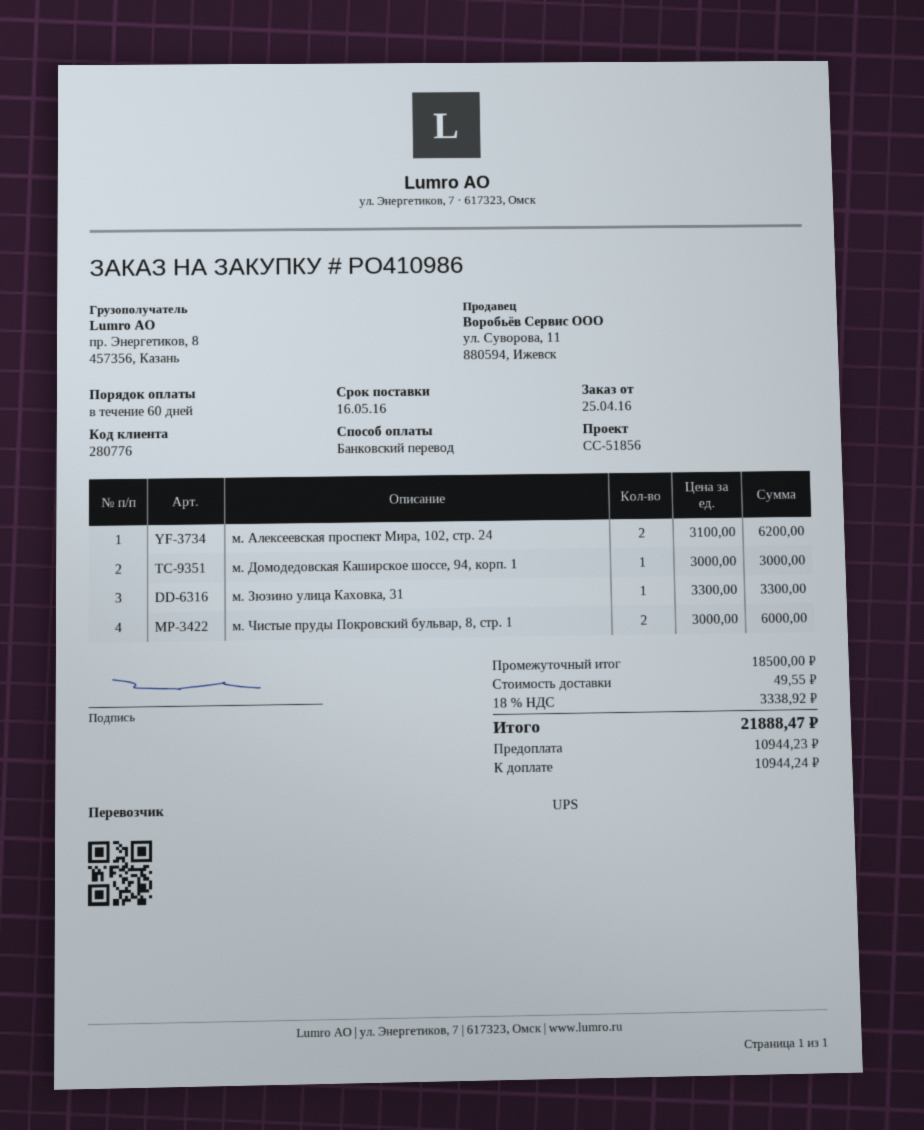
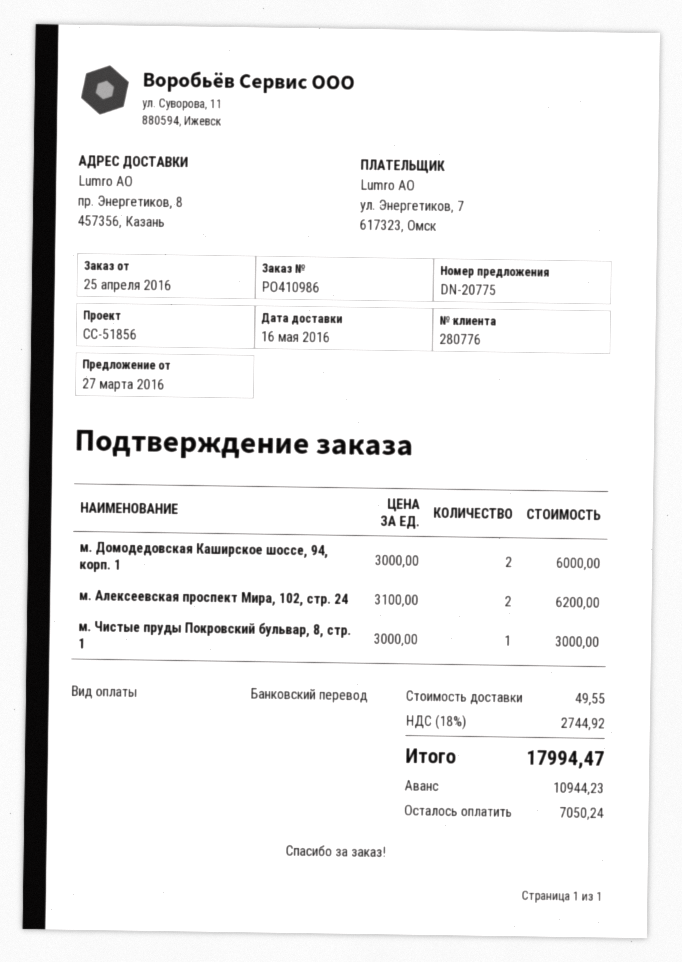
м. Домодедовская Каширское шоссе, 94, корп. 1: 1 x 3000.00 = 3000.00 -> 2 x 3000.00 = 6000.00
м. Зюзино улица Каховка, 31: 1 x 3300.00 = 3300.00 -> none
м. Чистые пруды Покровский бульвар, 8, стр. 1: 2 x 3000.00 = 6000.00 -> 1 x 3000.00 = 3000.00
tax: 18% = 3338.92 -> 18% = 2744.92
total: 21888.47 -> 17994.47
balance: 10944.24 -> 7050.24

